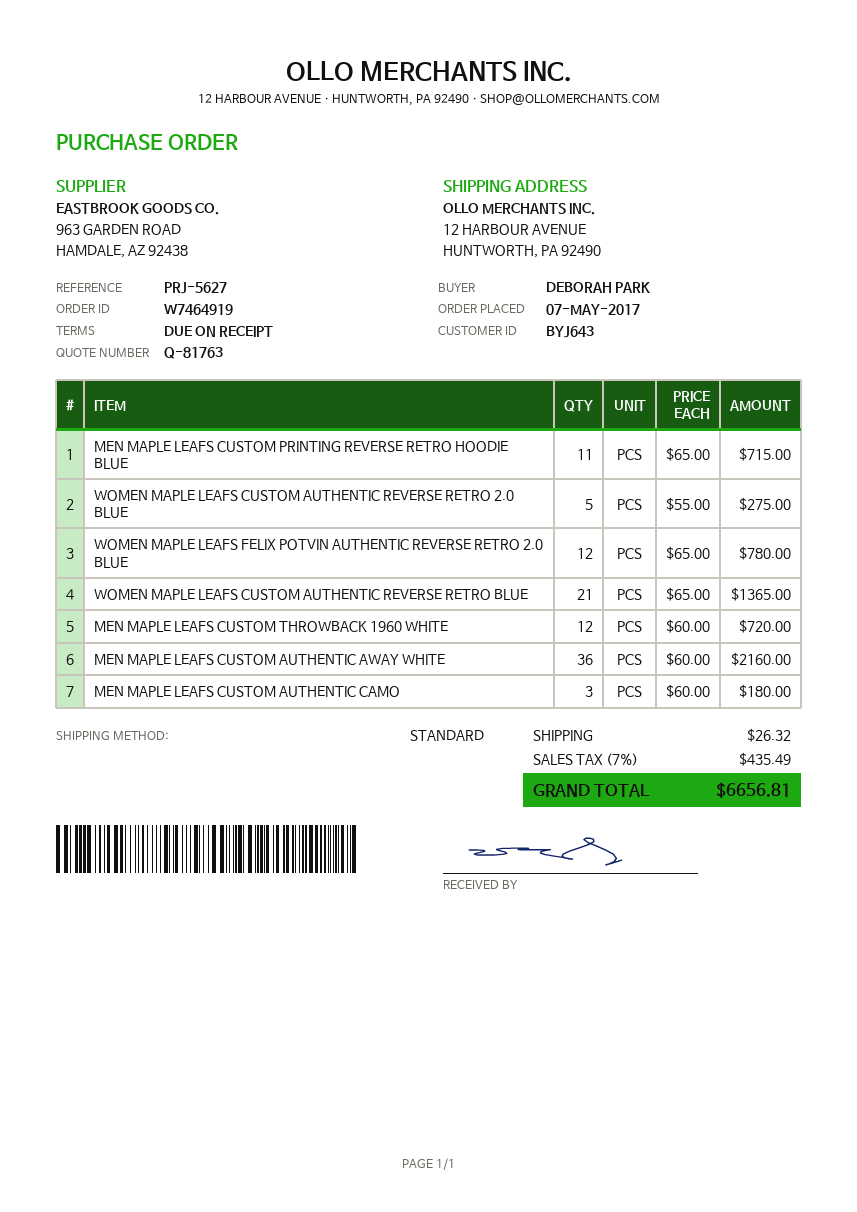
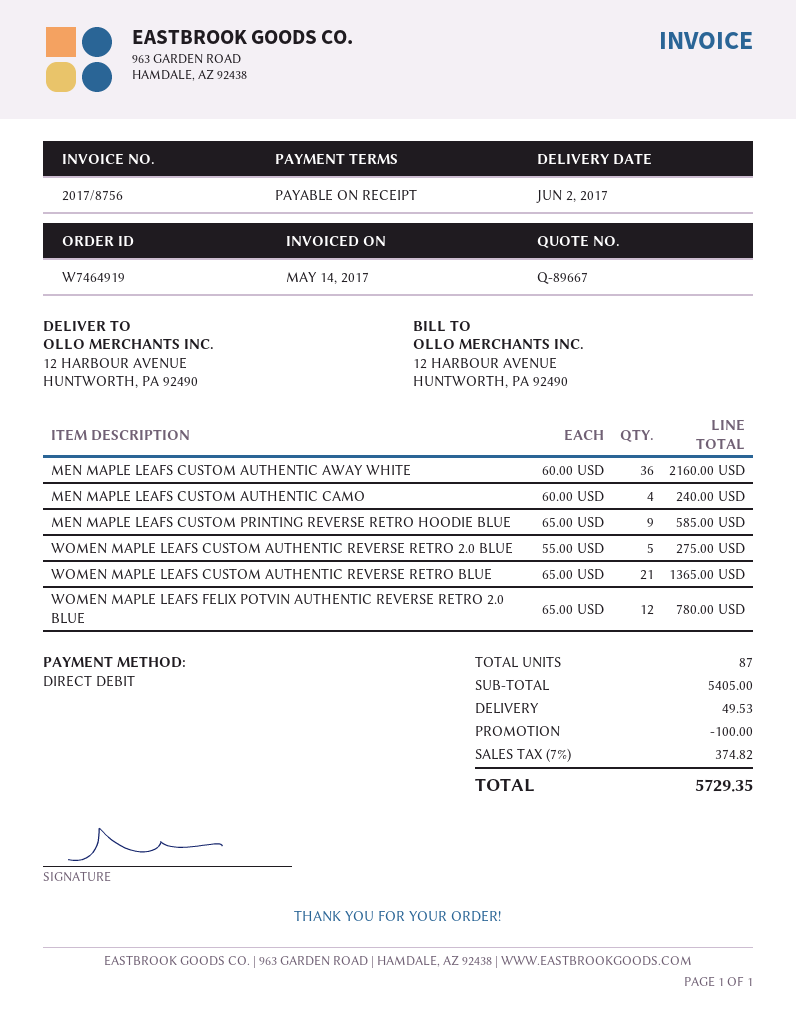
quote number: Q-81763 -> Q-89667
MEN MAPLE LEAFS CUSTOM PRINTING REVERSE RETRO HOODIE BLUE: 11 x 65.00 = 715.00 -> 9 x 65.00 = 585.00
MEN MAPLE LEAFS CUSTOM THROWBACK 1960 WHITE: 12 x 60.00 = 720.00 -> none
MEN MAPLE LEAFS CUSTOM AUTHENTIC CAMO: 3 x 60.00 = 180.00 -> 4 x 60.00 = 240.00
discount: none -> 100.00
shipping: 26.32 -> 49.53
tax: 7% = 435.49 -> 7% = 374.82
total: 6656.81 -> 5729.35

